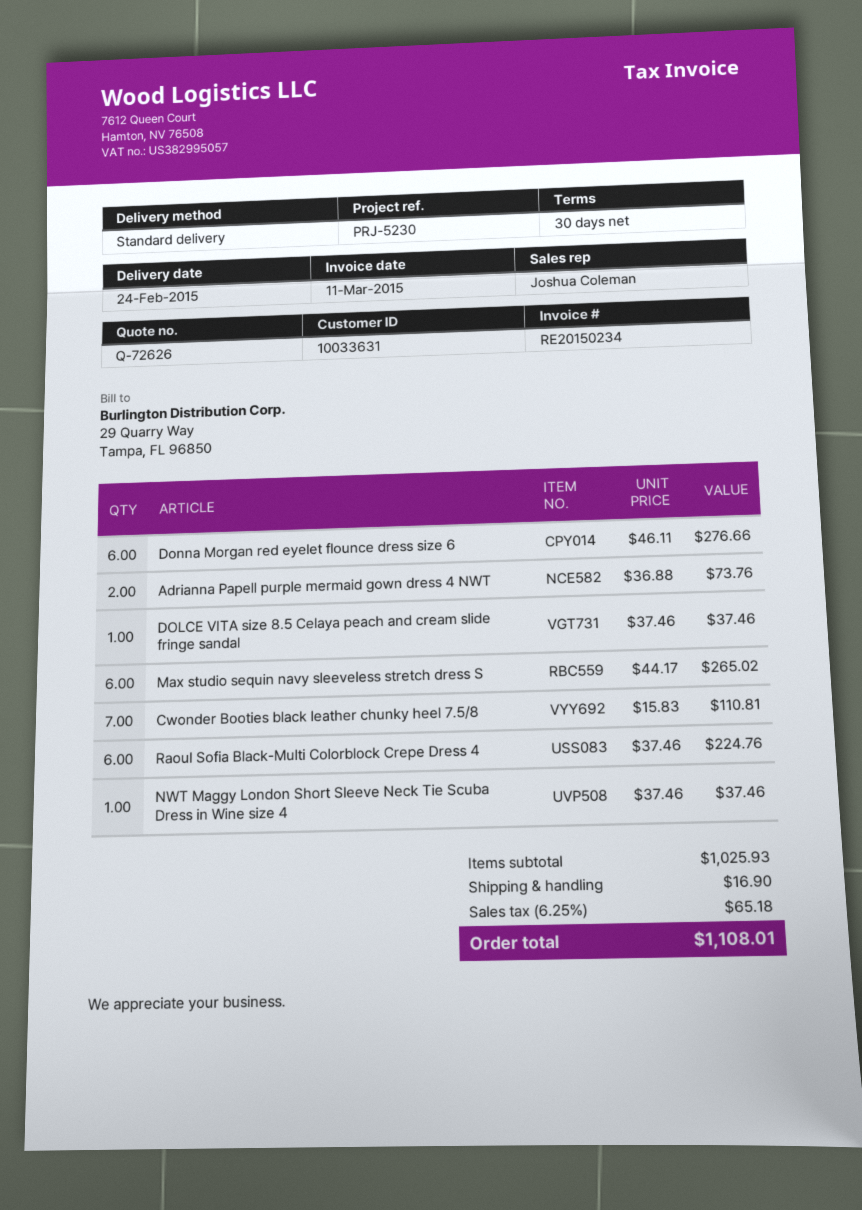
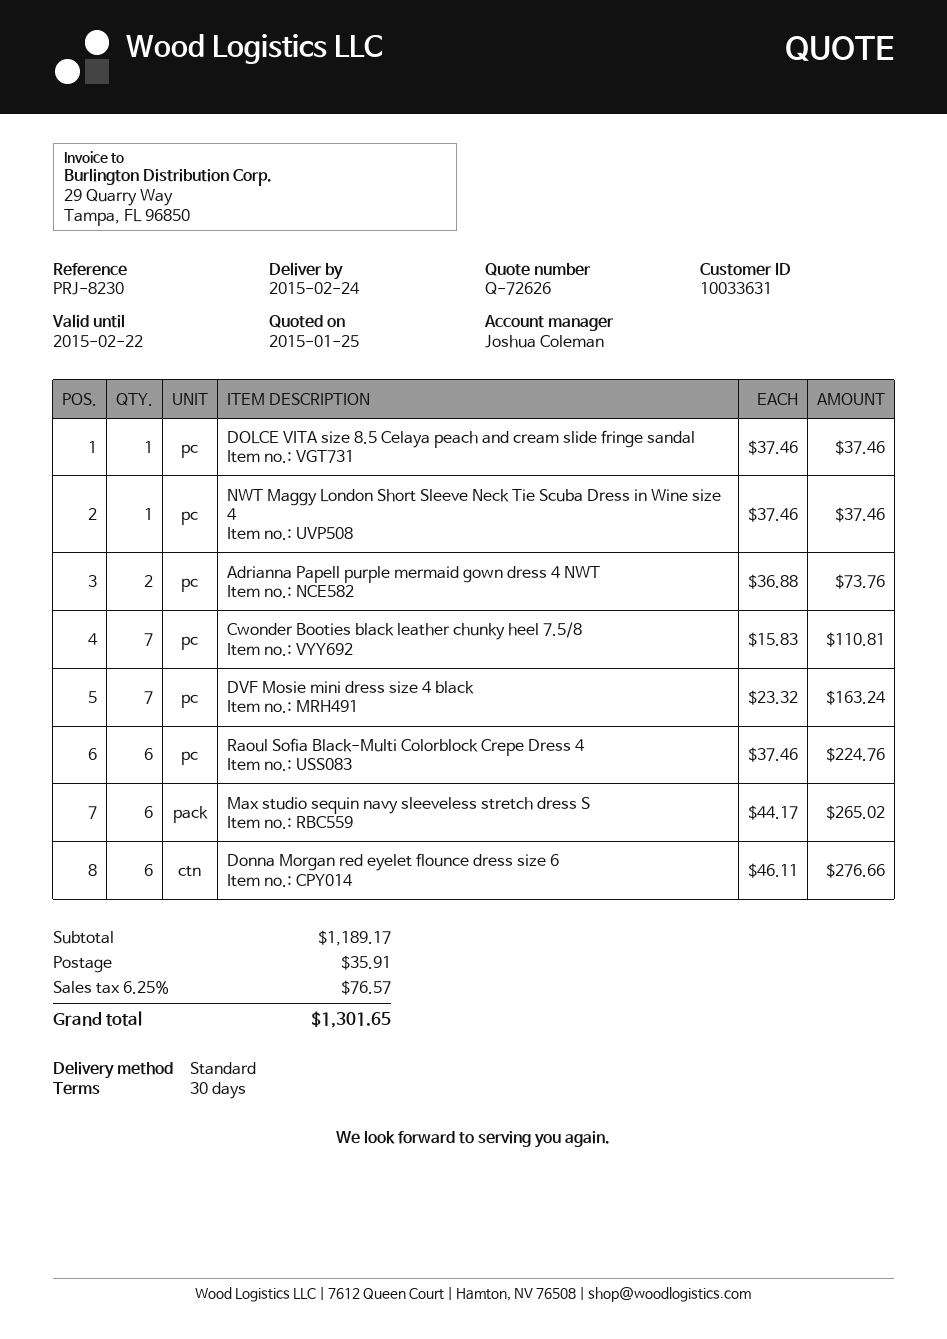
reference: PRJ-5230 -> PRJ-8230
DVF Mosie mini dress size 4 black: none -> 7 x 23.32 = 163.24
subtotal: 1025.93 -> 1189.17
shipping: 16.90 -> 35.91
tax: 6.25% = 65.18 -> 6.25% = 76.57
total: 1108.01 -> 1301.65

